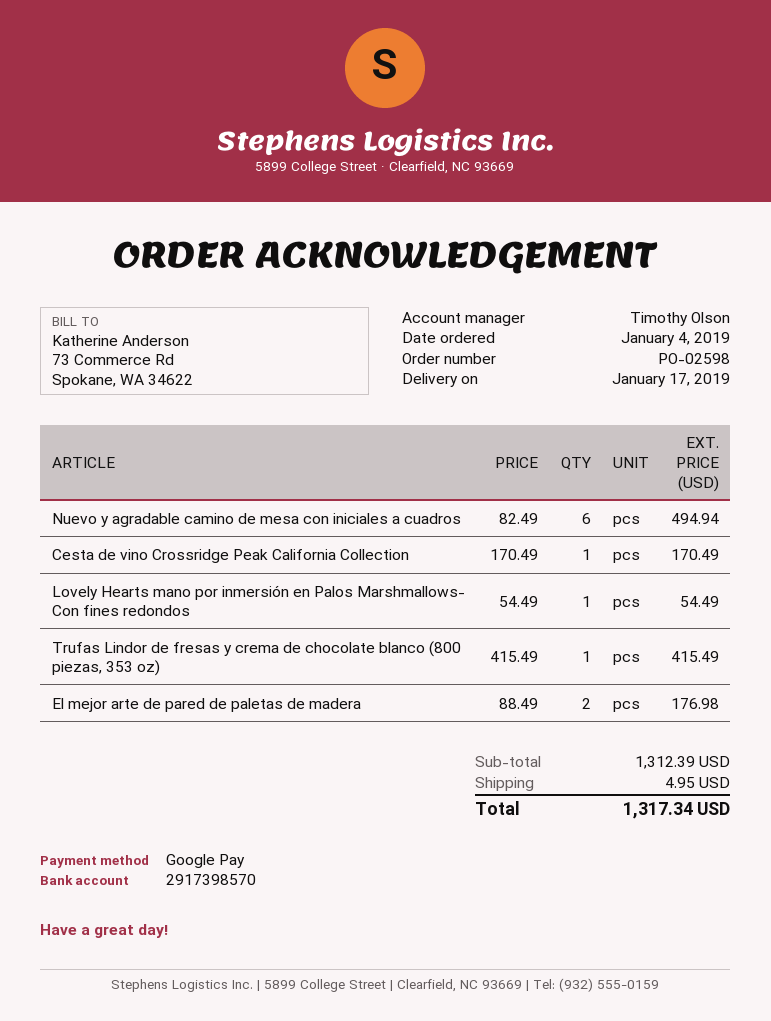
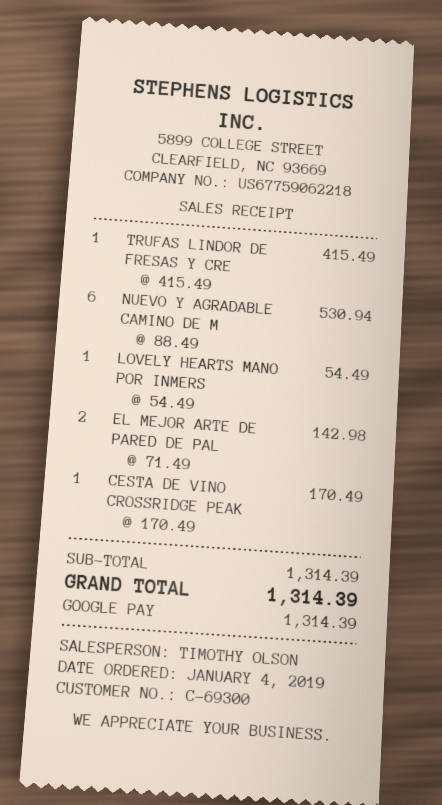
Nuevo y agradable camino de mesa con iniciales a cuadros: 6 x 82.49 = 494.94 -> 6 x 88.49 = 530.94
El mejor arte de pared de paletas de madera: 2 x 88.49 = 176.98 -> 2 x 71.49 = 142.98
subtotal: 1312.39 -> 1314.39
shipping: 4.95 -> none
total: 1317.34 -> 1314.39

